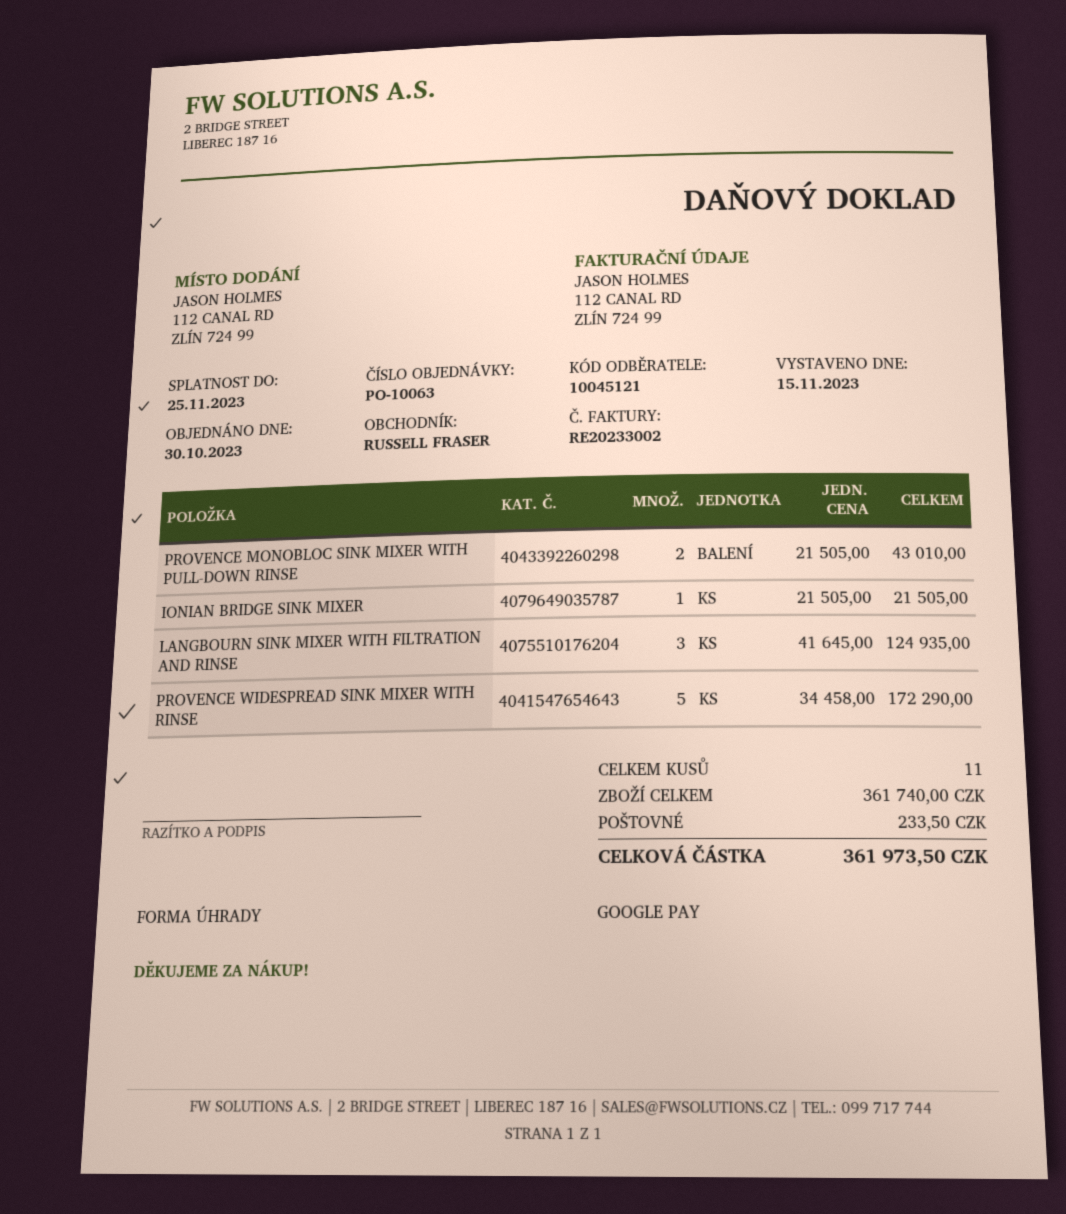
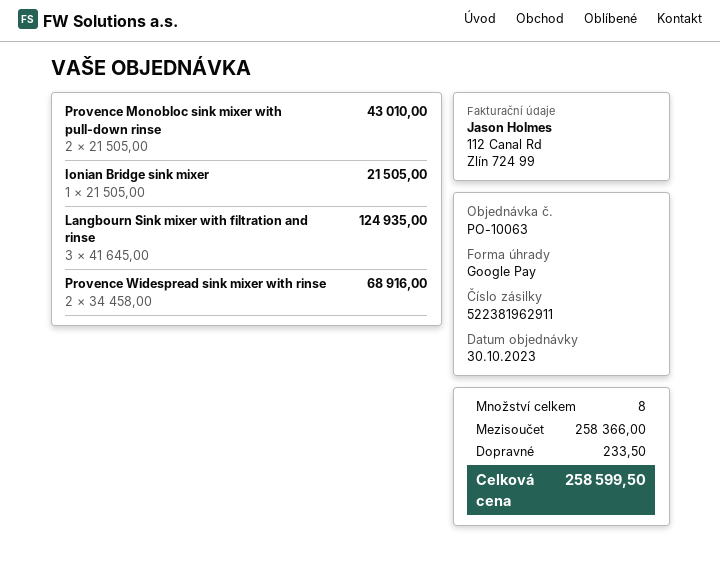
PROVENCE WIDESPREAD SINK MIXER WITH RINSE: 5 x 34458.00 = 172290.00 -> 2 x 34458.00 = 68916.00
total quantity: 11 -> 8
subtotal: 361740.00 -> 258366.00
total: 361973.50 -> 258599.50

